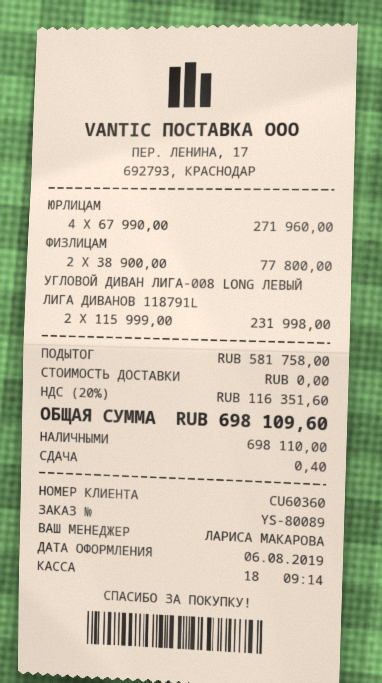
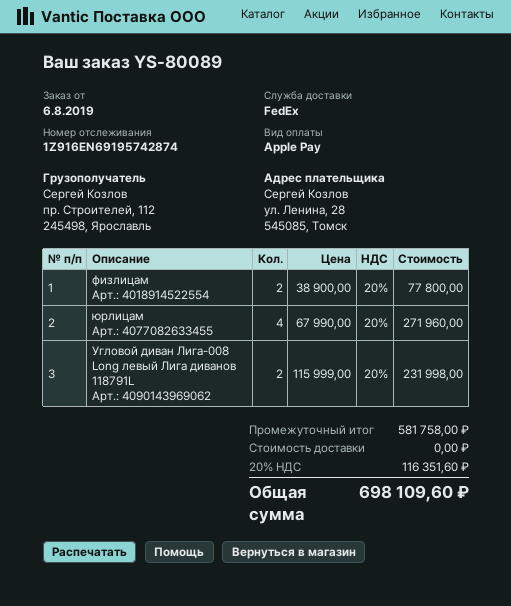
payment method: cash -> Apple Pay

